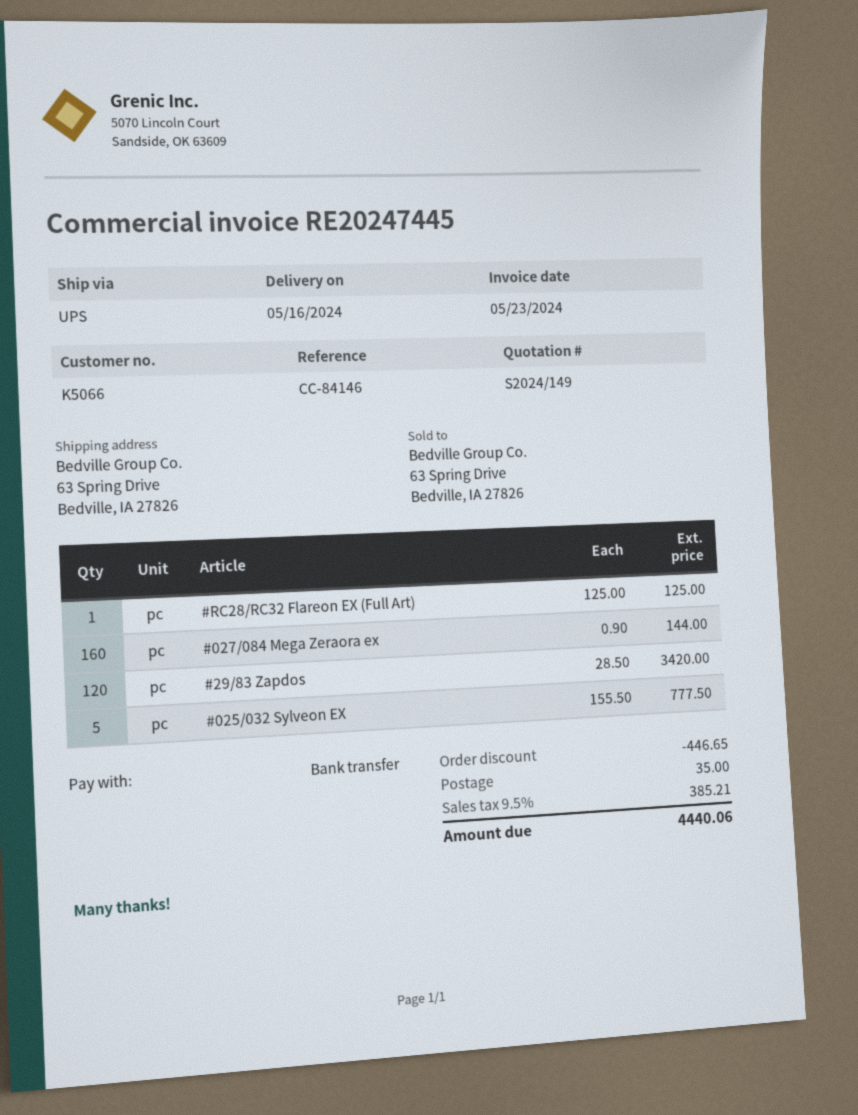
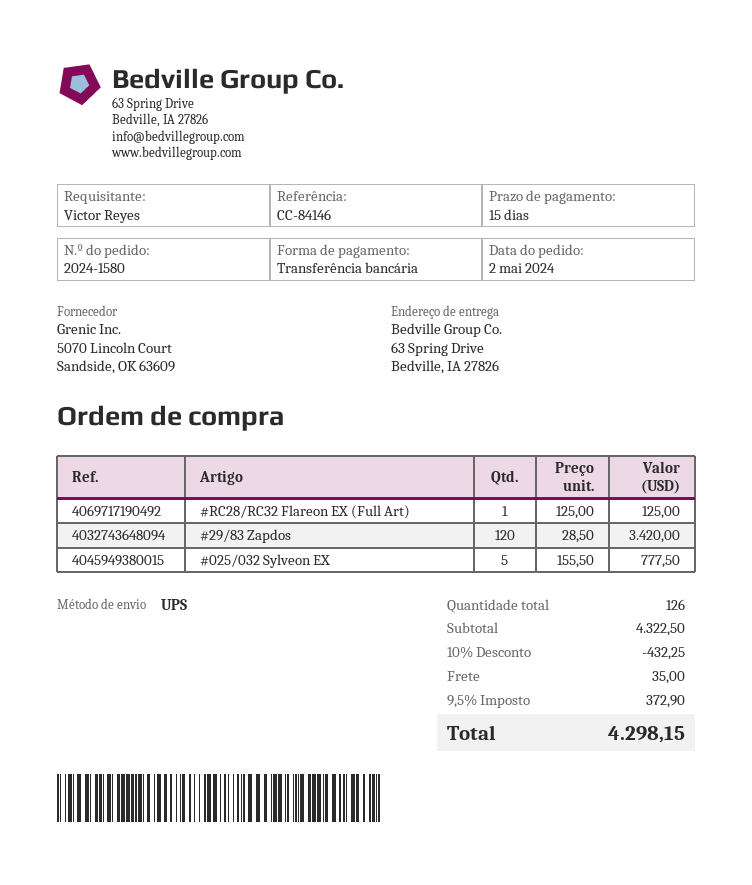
#027/084 Mega Zeraora ex: 160 x 0.90 = 144.00 -> none
discount: 446.65 -> 432.25
tax: 9.5% = 385.21 -> 9.5% = 372.90
total: 4440.06 -> 4298.15

